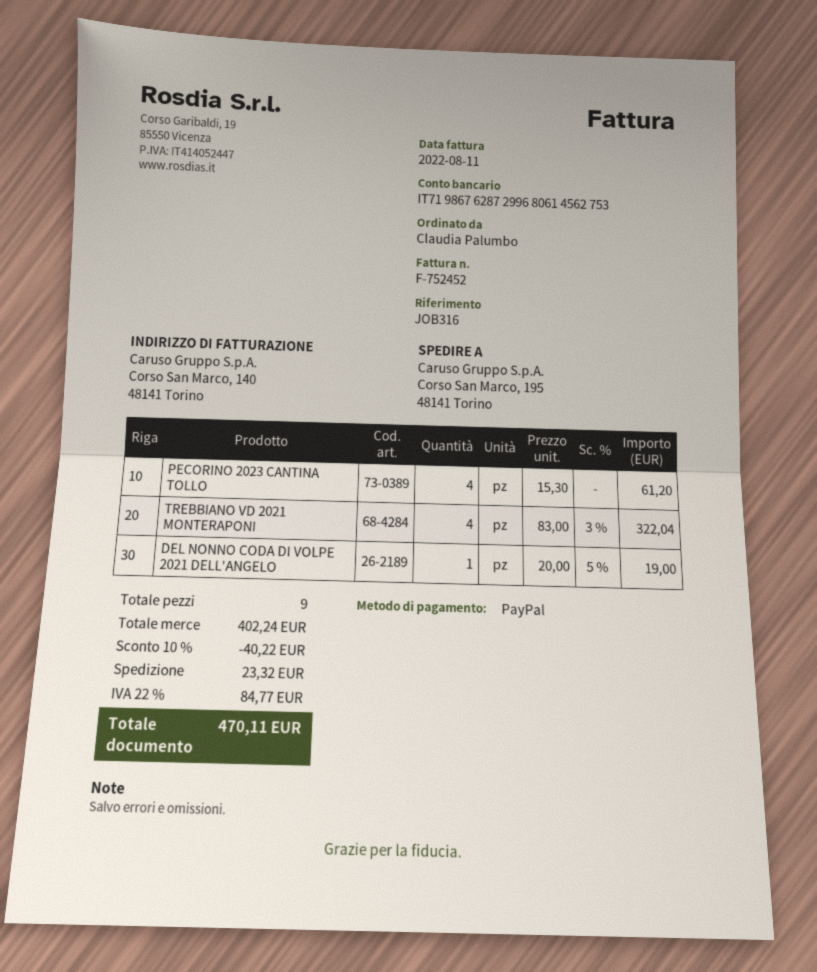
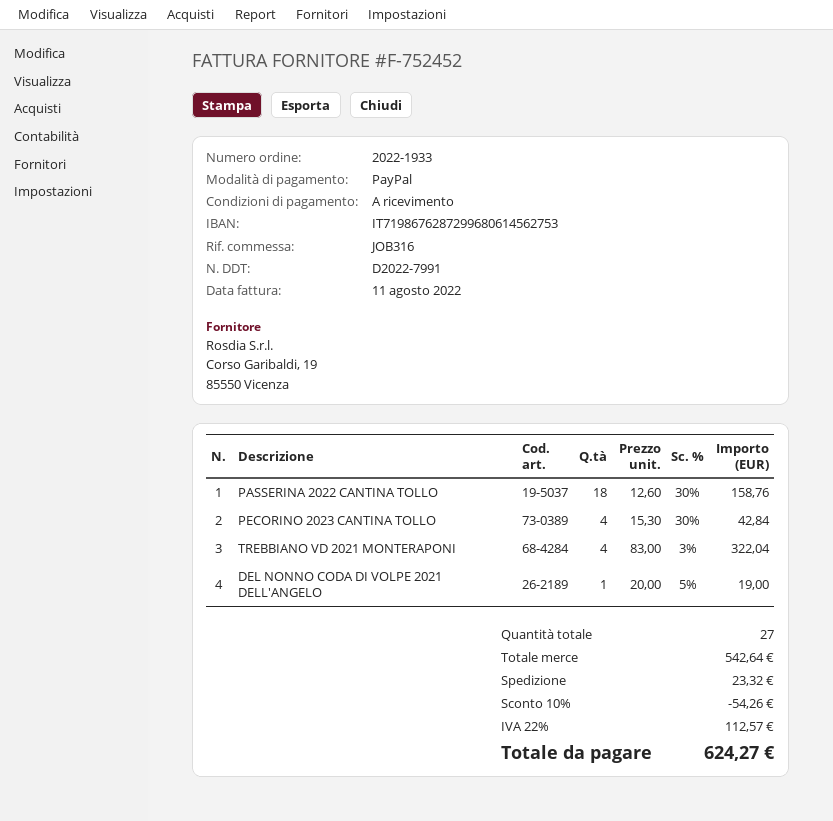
PECORINO 2023 CANTINA TOLLO: 4 x 15.30 = 61.20 -> 4 x 15.30 - 30% = 42.84
PASSERINA 2022 CANTINA TOLLO: none -> 18 x 12.60 - 30% = 158.76
total quantity: 9 -> 27
subtotal: 402.24 -> 542.64
discount: 10% = 40.22 -> 10% = 54.26
tax: 22% = 84.77 -> 22% = 112.57
total: 470.11 -> 624.27

